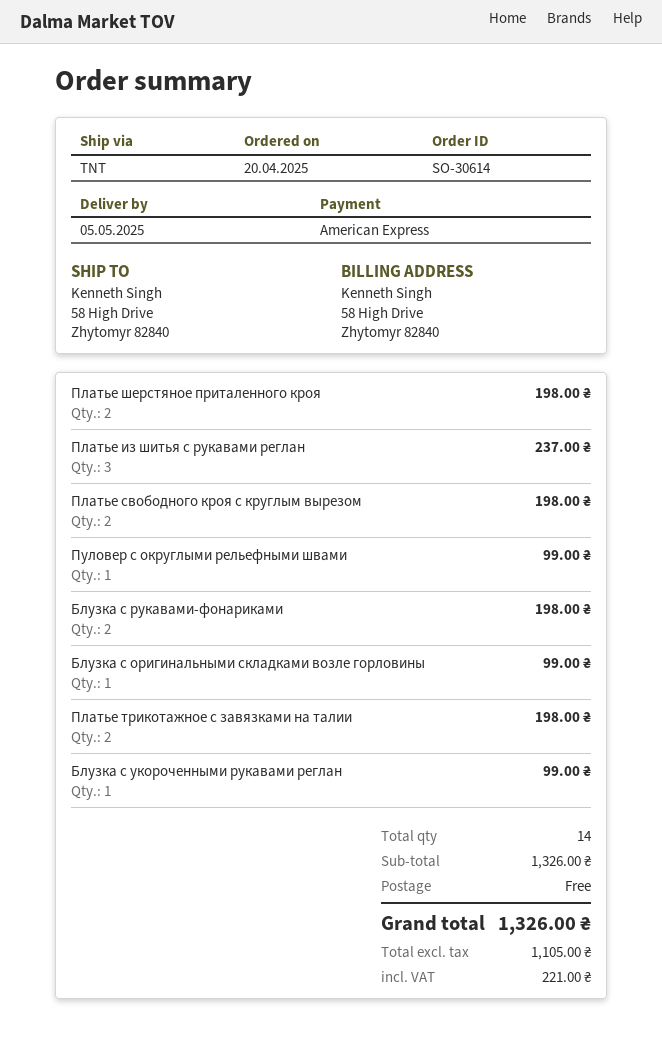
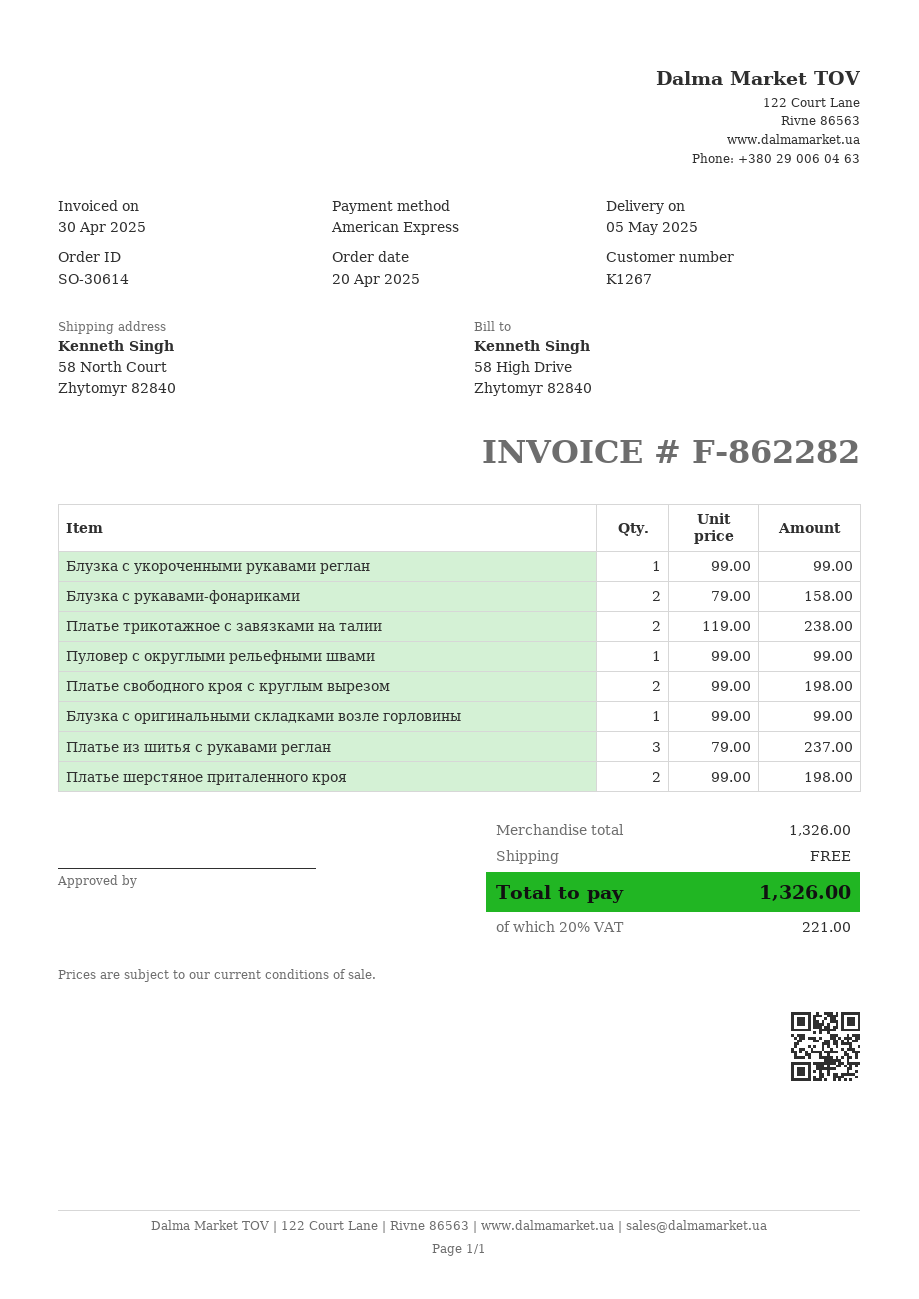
ship to: 58 High Drive, Zhytomyr 82840 -> 58 North Court, Zhytomyr 82840
Блузка с рукавами-фонариками: 2 for 198.00 -> 2 for 158.00
Платье трикотажное с завязками на талии: 2 for 198.00 -> 2 for 238.00

